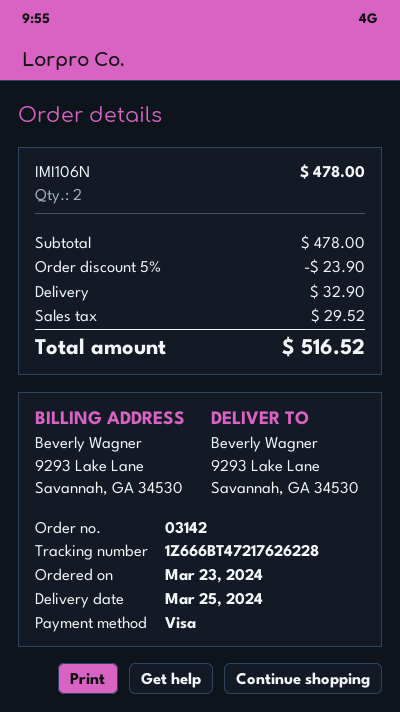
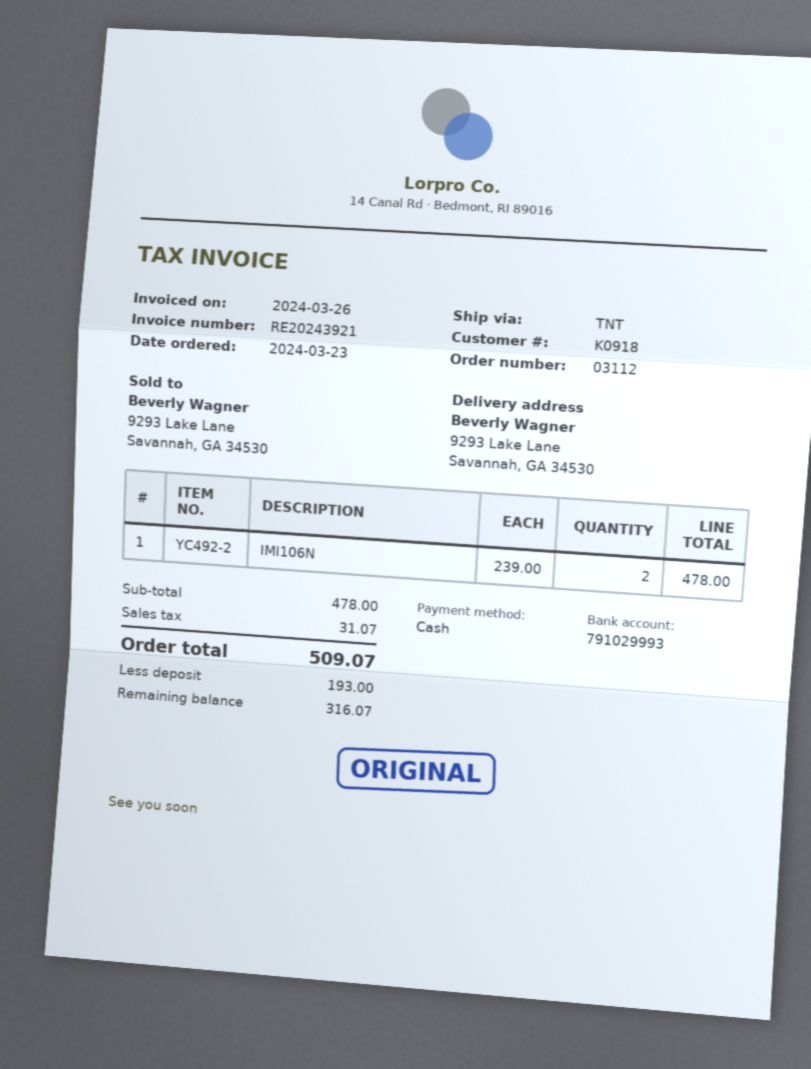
order number: 03142 -> 03112
payment method: Visa -> cash
discount: 5% = 23.90 -> none
shipping: 32.90 -> none
tax: 29.52 -> 31.07
total: 516.52 -> 509.07

